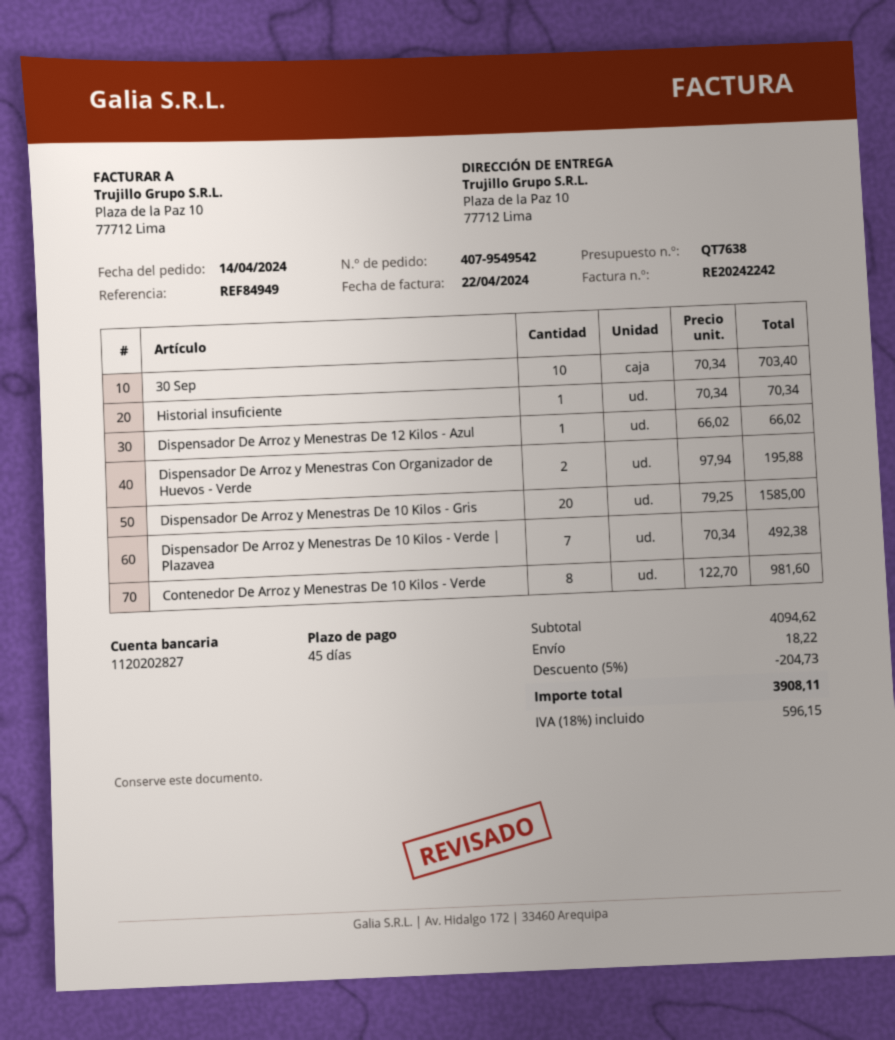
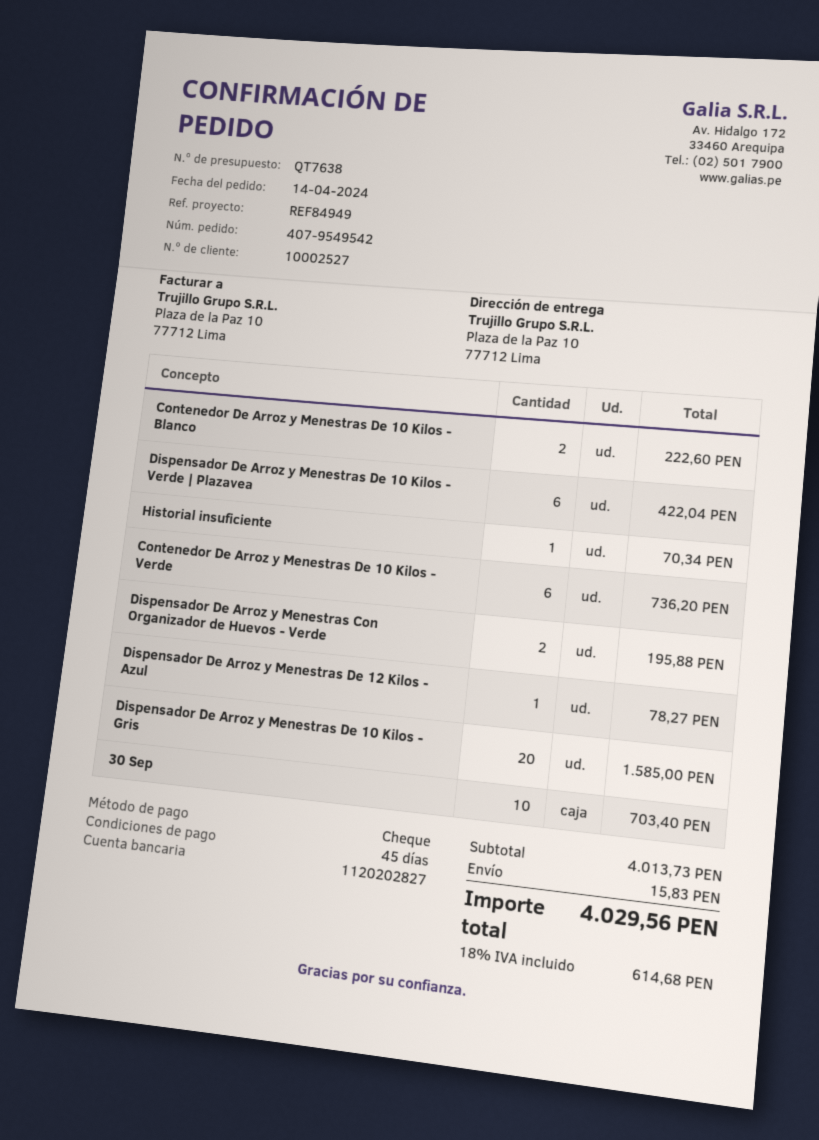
Dispensador De Arroz y Menestras De 12 Kilos - Azul: 1 for 66.02 -> 1 for 78.27
Dispensador De Arroz y Menestras De 10 Kilos - Verde | Plazavea: 7 for 492.38 -> 6 for 422.04
Contenedor De Arroz y Menestras De 10 Kilos - Verde: 8 for 981.60 -> 6 for 736.20
Contenedor De Arroz y Menestras De 10 Kilos - Blanco: none -> 2 for 222.60
subtotal: 4094.62 -> 4013.73
discount: 5% = 204.73 -> none
shipping: 18.22 -> 15.83
tax: 18% = 596.15 -> 18% = 614.68
total: 3908.11 -> 4029.56

